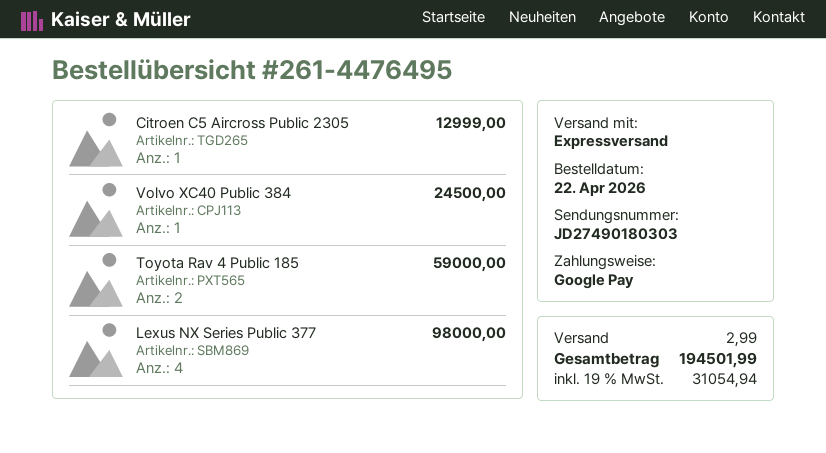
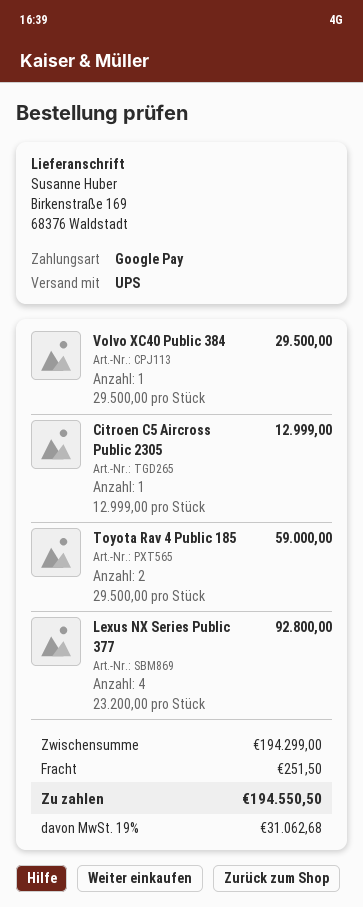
shipping method: express -> UPS
Volvo XC40 Public 384: 1 for 24500.00 -> 1 for 29500.00
Lexus NX Series Public 377: 4 for 98000.00 -> 4 for 92800.00
shipping: 2.99 -> 251.50
tax: 19% = 31054.94 -> 19% = 31062.68
total: 194501.99 -> 194550.50

